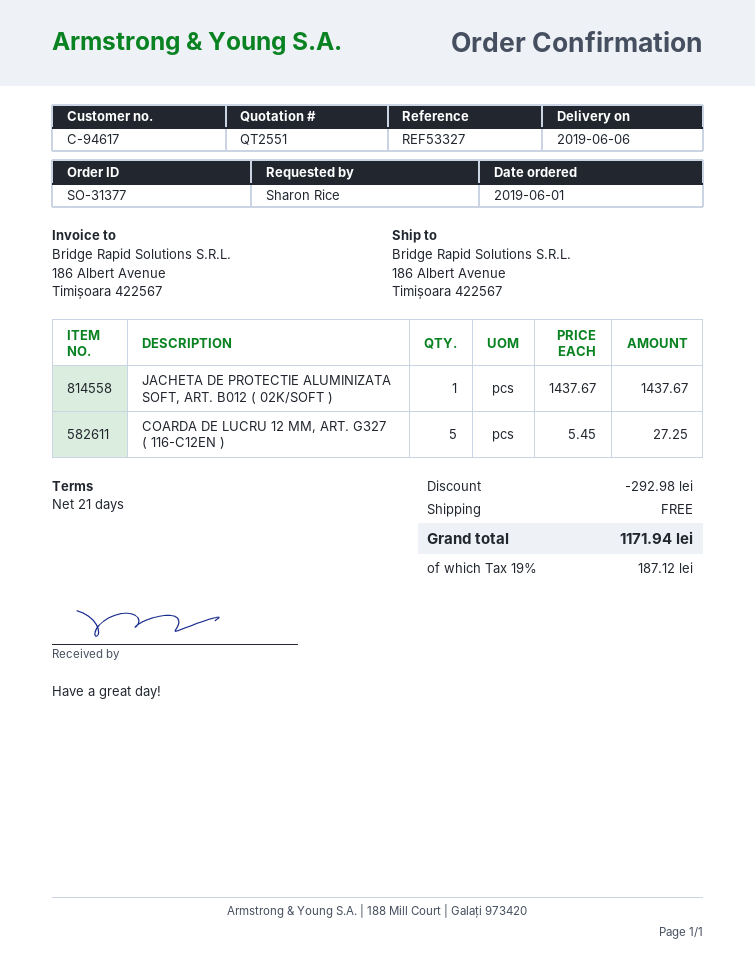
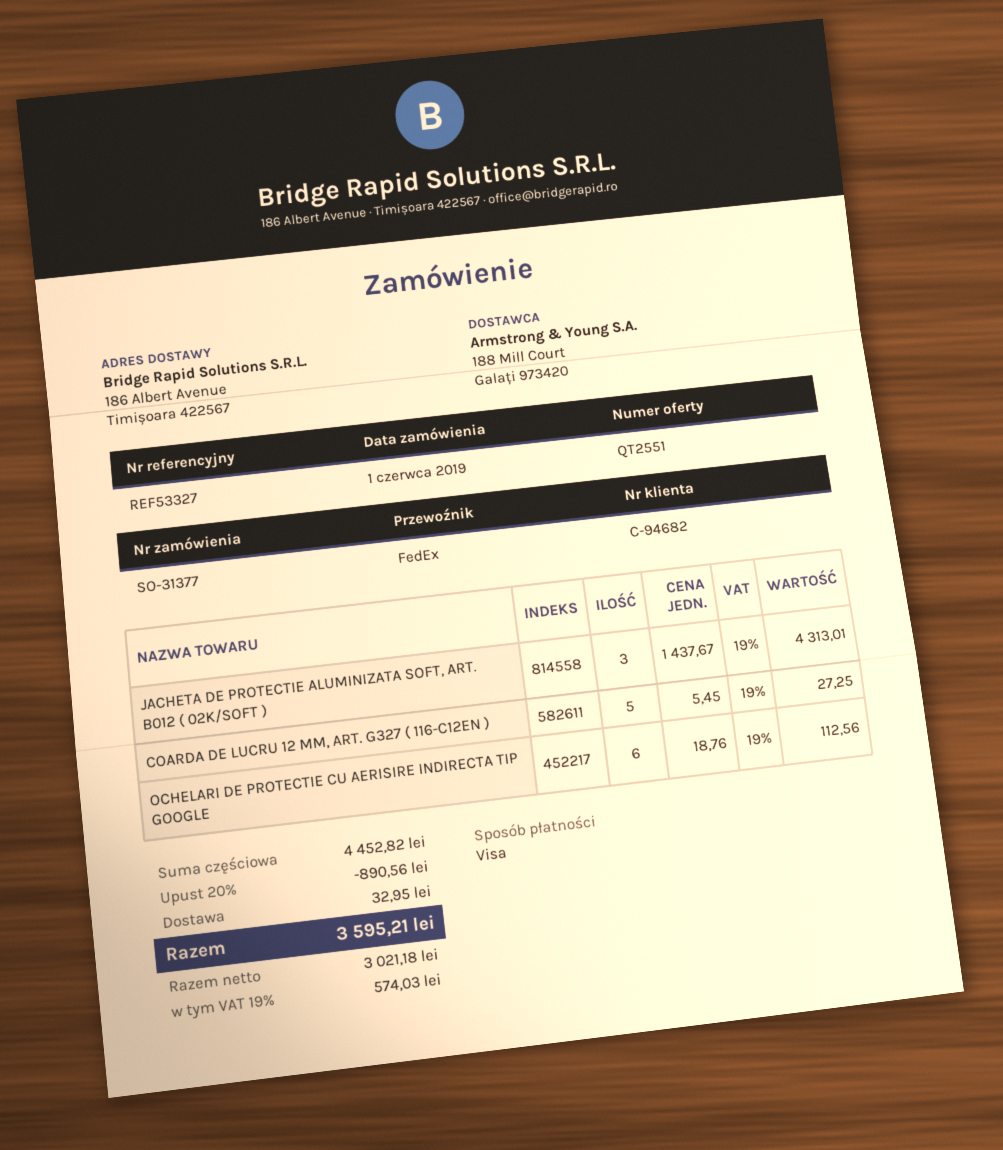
customer number: C-94617 -> C-94682
JACHETA DE PROTECTIE ALUMINIZATA SOFT, ART. B012 ( 02K/SOFT ): 1 x 1437.67 = 1437.67 -> 3 x 1437.67 = 4313.01
OCHELARI DE PROTECTIE CU AERISIRE INDIRECTA TIP GOOGLE: none -> 6 x 18.76 = 112.56
discount: 292.98 -> 890.56
shipping: 0.00 -> 32.95
tax: 19% = 187.12 -> 19% = 574.03
total: 1171.94 -> 3595.21

